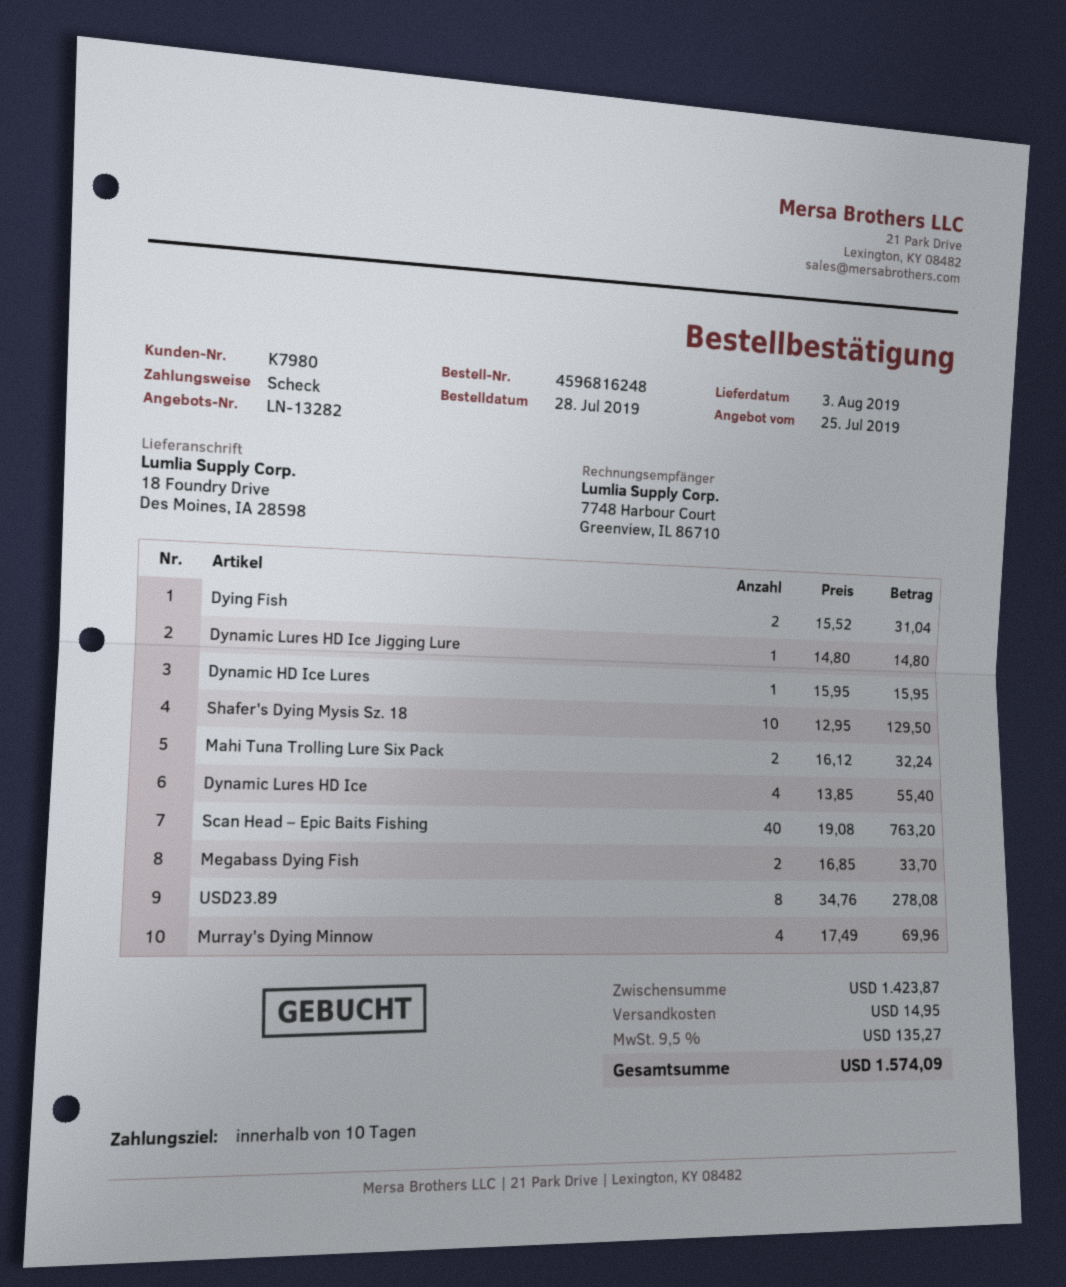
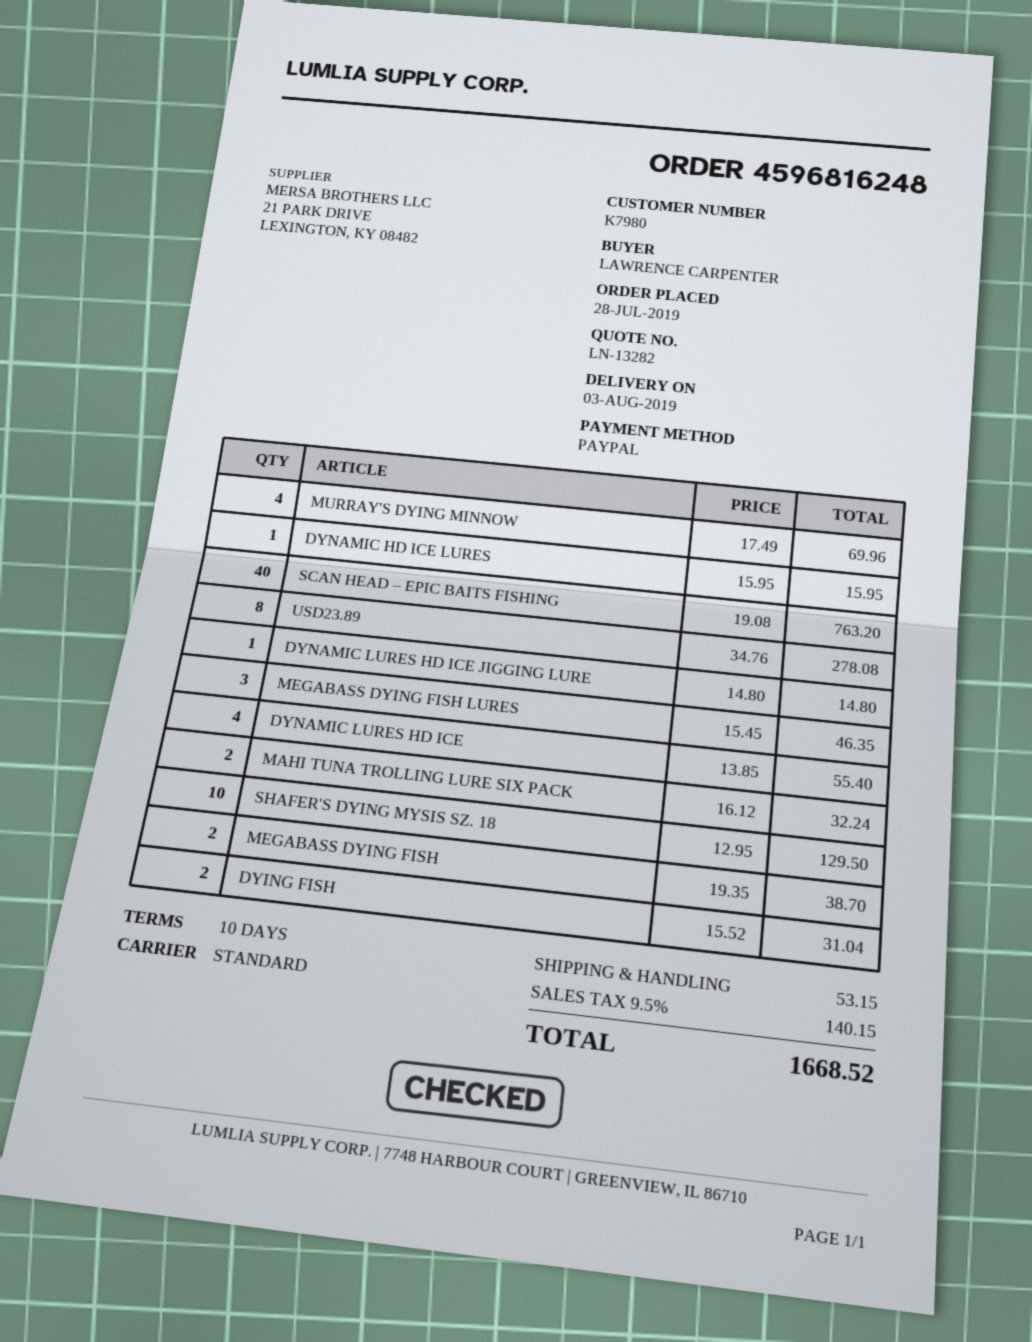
payment method: cheque -> PayPal
Megabass Dying Fish: 2 x 16.85 = 33.70 -> 2 x 19.35 = 38.70
MEGABASS DYING FISH LURES: none -> 3 x 15.45 = 46.35
shipping: 14.95 -> 53.15
tax: 9.5% = 135.27 -> 9.5% = 140.15
total: 1574.09 -> 1668.52

